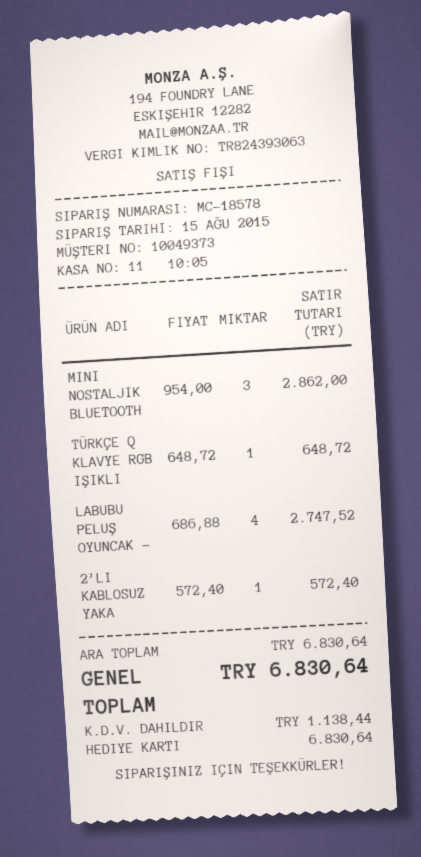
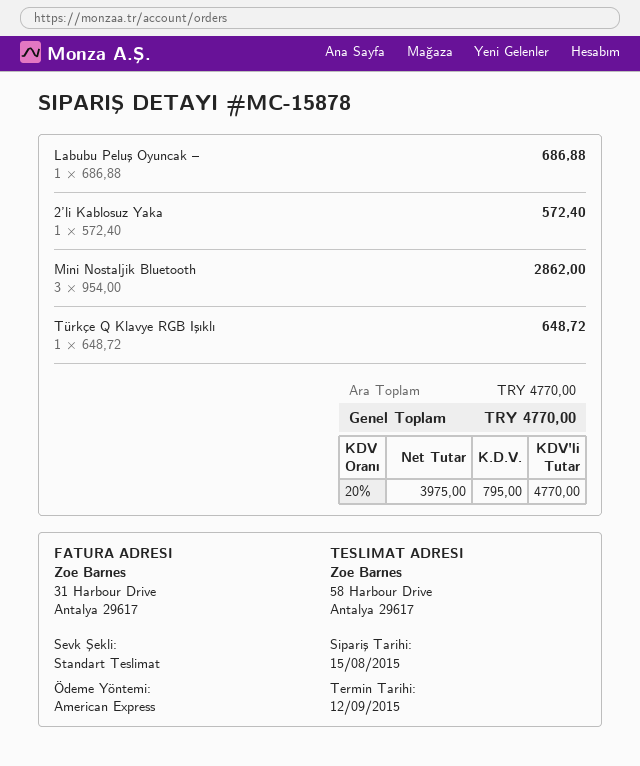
order number: MC-18578 -> MC-15878
payment method: gift card -> American Express
LABUBU PELUŞ OYUNCAK –: 4 x 686.88 = 2747.52 -> 1 x 686.88 = 686.88
subtotal: 6830.64 -> 4770.00
tax: 1138.44 -> 795.00
total: 6830.64 -> 4770.00

